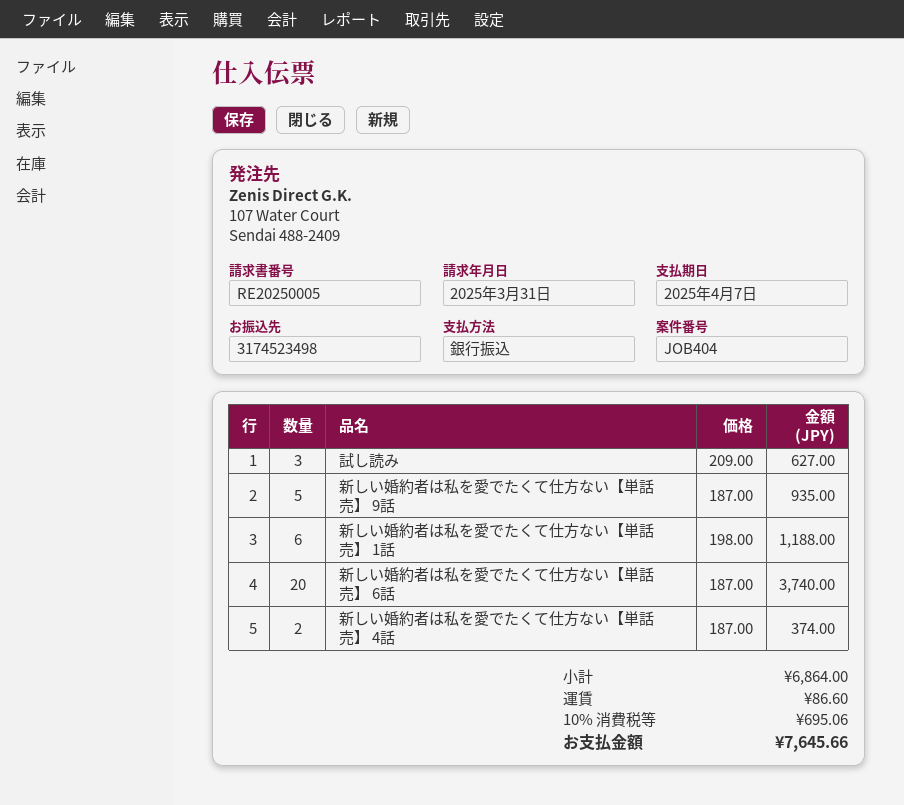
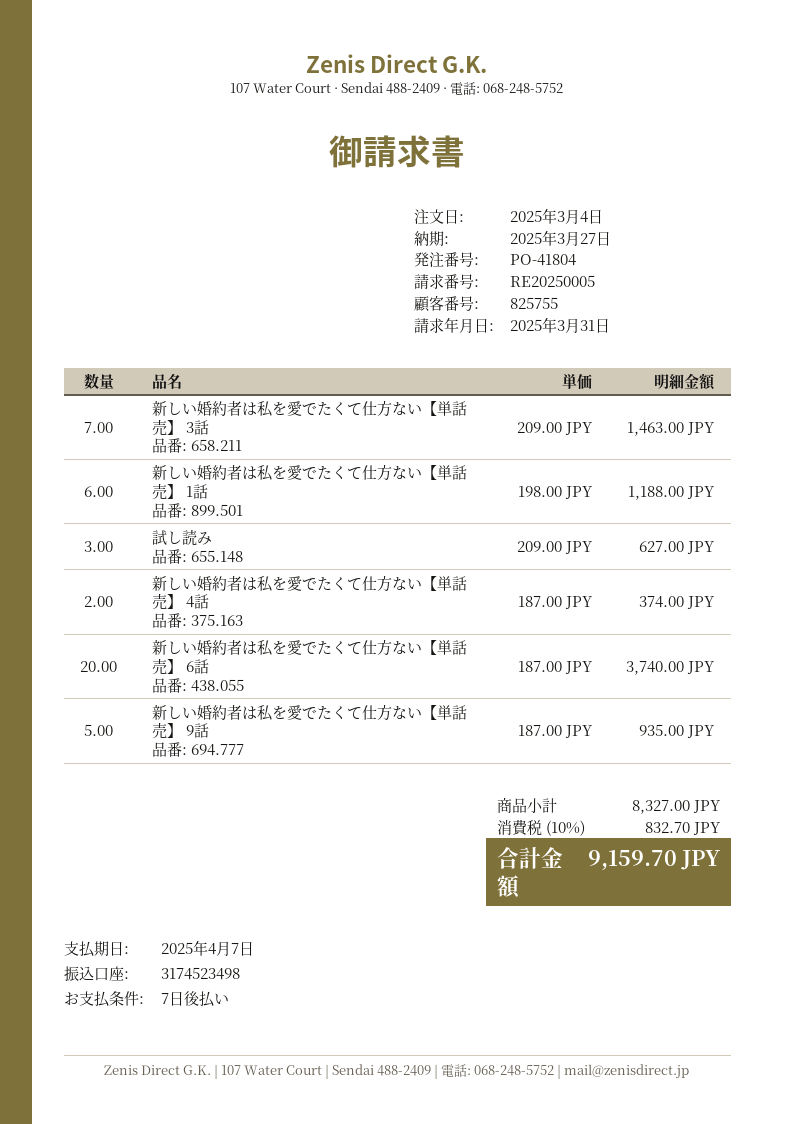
新しい婚約者は私を愛でたくて仕方ない【単話売】 3話: none -> 7 x 209.00 = 1463.00
subtotal: 6864.00 -> 8327.00
shipping: 86.60 -> none
tax: 10% = 695.06 -> 10% = 832.70
total: 7645.66 -> 9159.70

